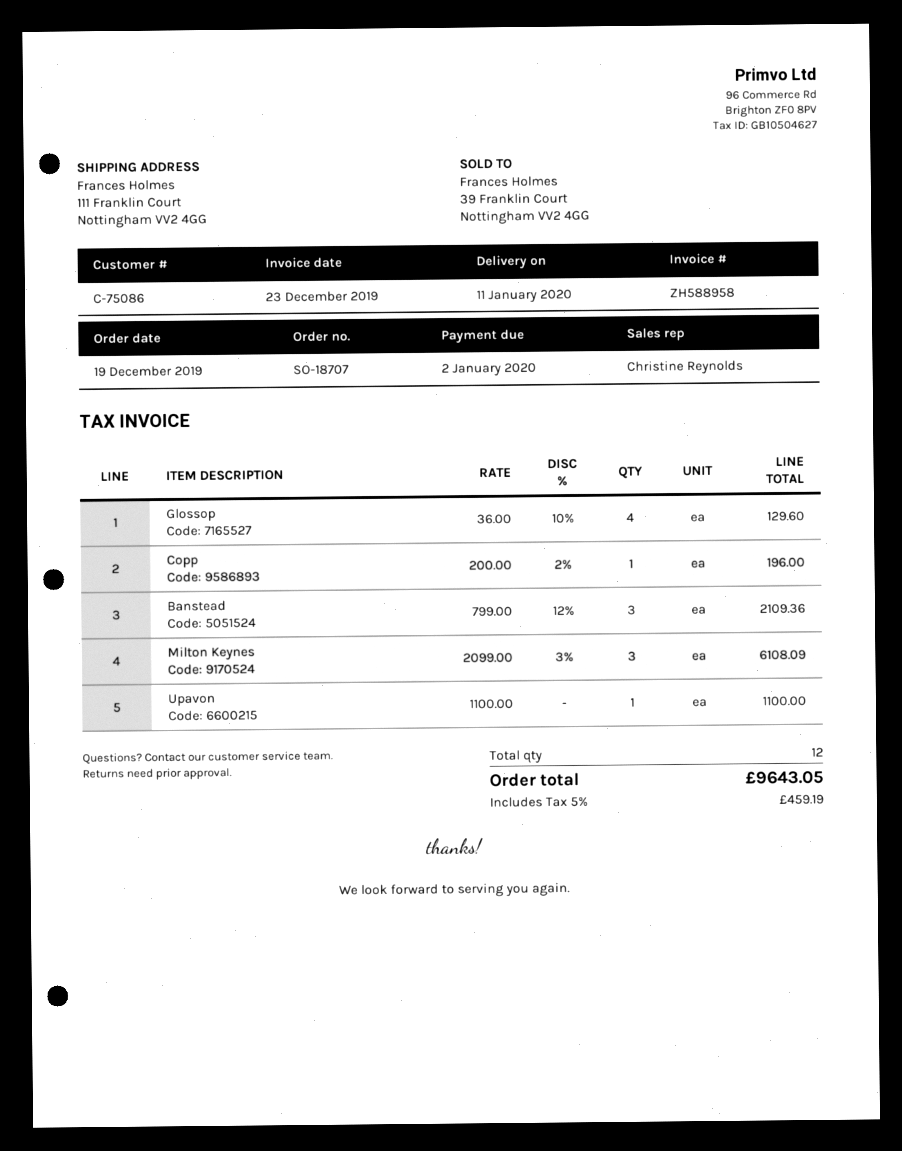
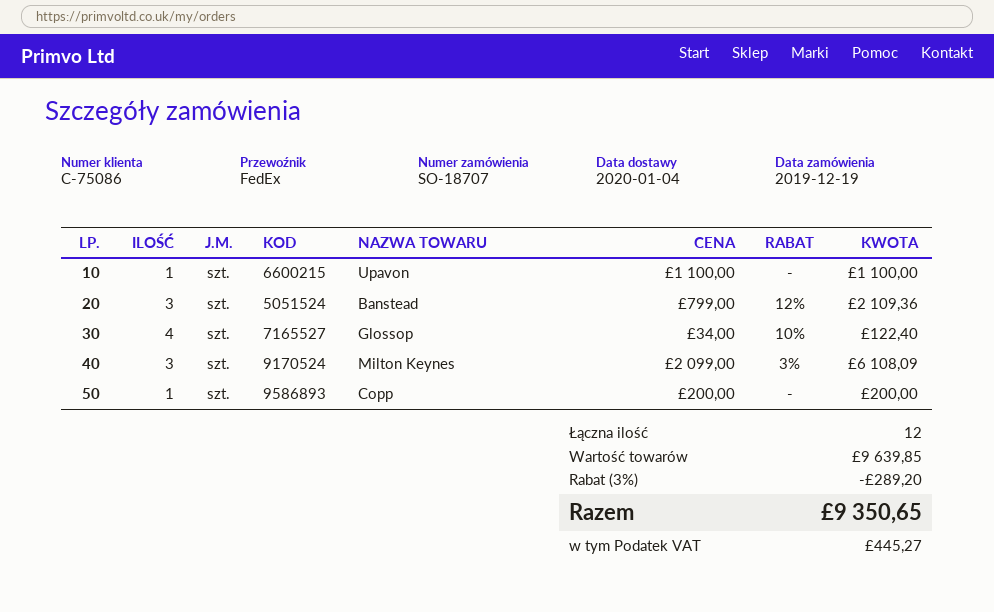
delivery date: 2020-01-11 -> 2020-01-04
Glossop: 4 x 36.00 - 10% = 129.60 -> 4 x 34.00 - 10% = 122.40
Copp: 1 x 200.00 - 2% = 196.00 -> 1 x 200.00 = 200.00
discount: none -> 3% = 289.20
tax: 459.19 -> 445.27
total: 9643.05 -> 9350.65

